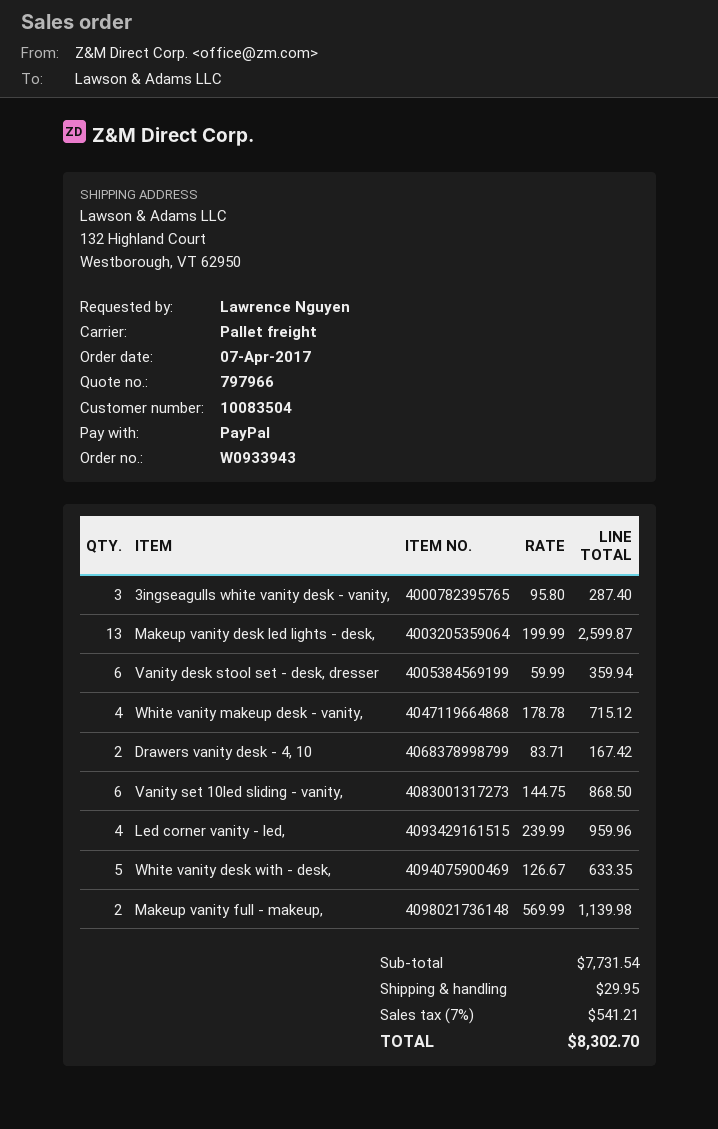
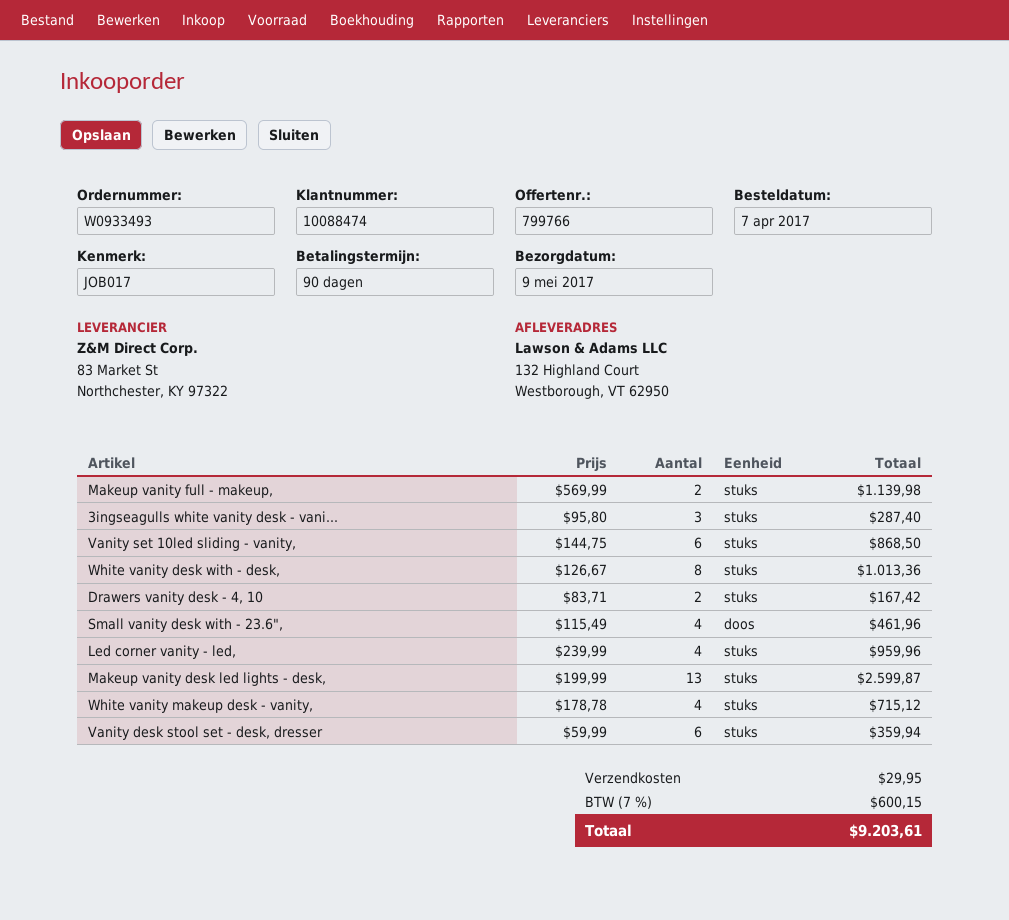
quote number: 797966 -> 799766
order number: W0933943 -> W0933493
customer number: 10083504 -> 10088474
White vanity desk with - desk,: 5 x 126.67 = 633.35 -> 8 x 126.67 = 1013.36
Small vanity desk with - 23.6",: none -> 4 x 115.49 = 461.96
tax: 7% = 541.21 -> 7% = 600.15
total: 8302.70 -> 9203.61

